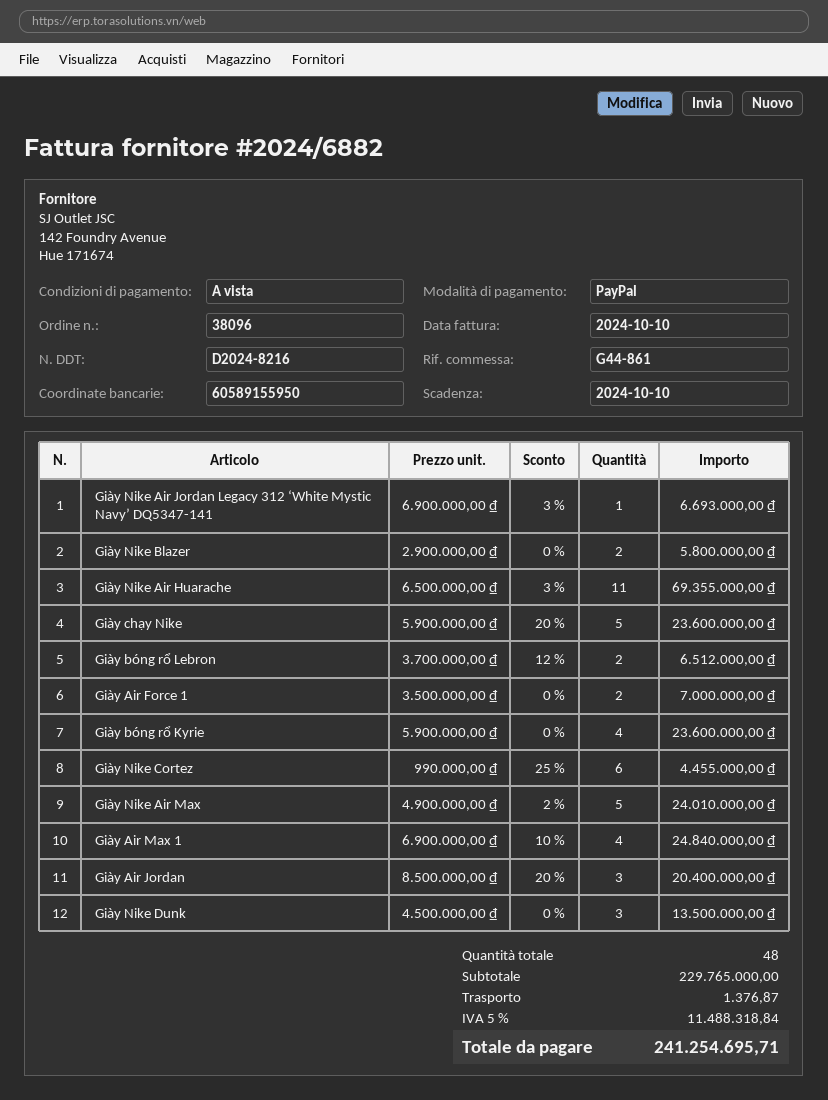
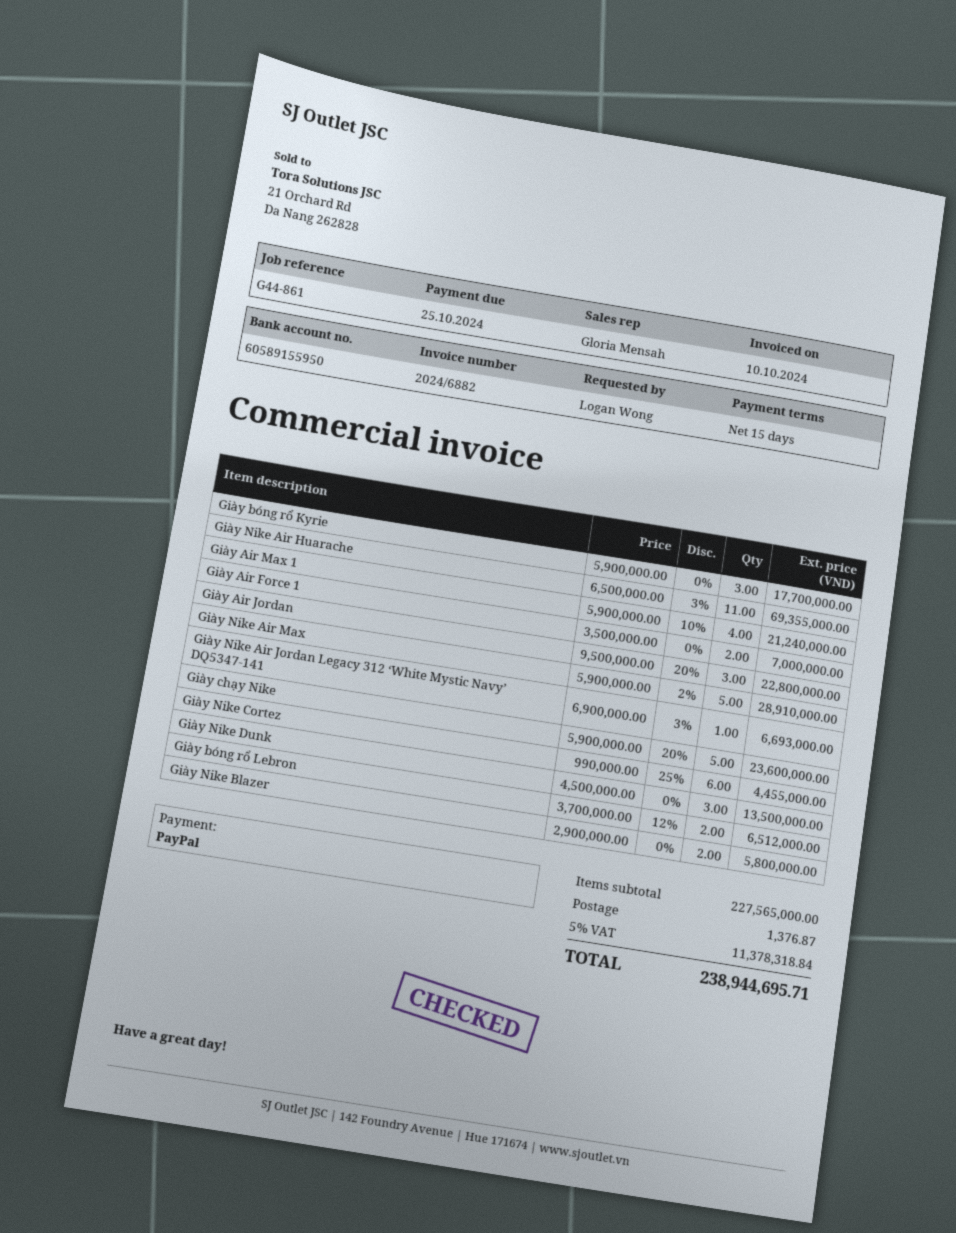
payment terms: on receipt -> 15 days
due date: 2024-10-10 -> 2024-10-25
Giày bóng rổ Kyrie: 4 x 5900000.00 = 23600000.00 -> 3 x 5900000.00 = 17700000.00
Giày Nike Air Max: 5 x 4900000.00 - 2% = 24010000.00 -> 5 x 5900000.00 - 2% = 28910000.00
Giày Air Max 1: 4 x 6900000.00 - 10% = 24840000.00 -> 4 x 5900000.00 - 10% = 21240000.00
Giày Air Jordan: 3 x 8500000.00 - 20% = 20400000.00 -> 3 x 9500000.00 - 20% = 22800000.00
subtotal: 229765000.00 -> 227565000.00
tax: 5% = 11488318.84 -> 5% = 11378318.84
total: 241254695.71 -> 238944695.71

